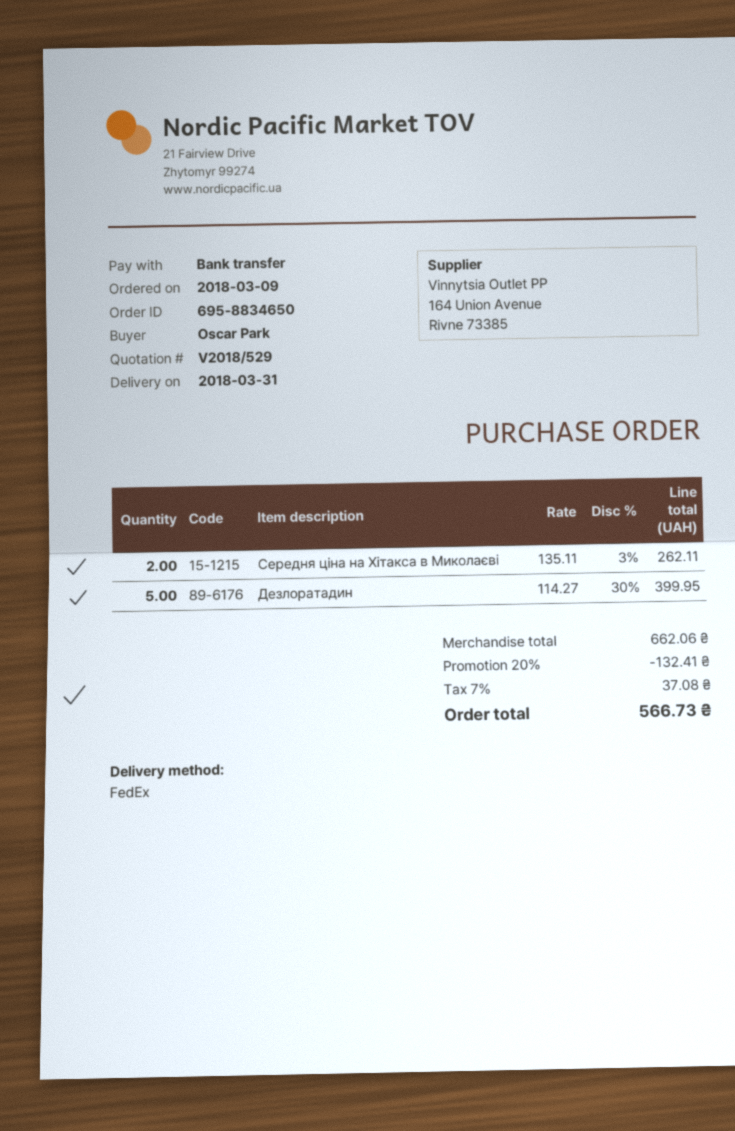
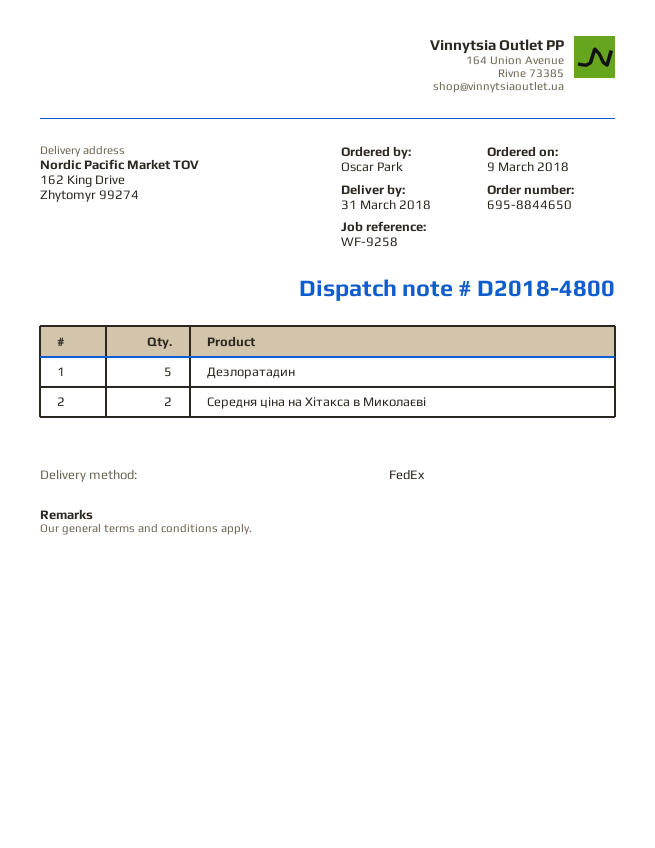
order number: 695-8834650 -> 695-8844650

